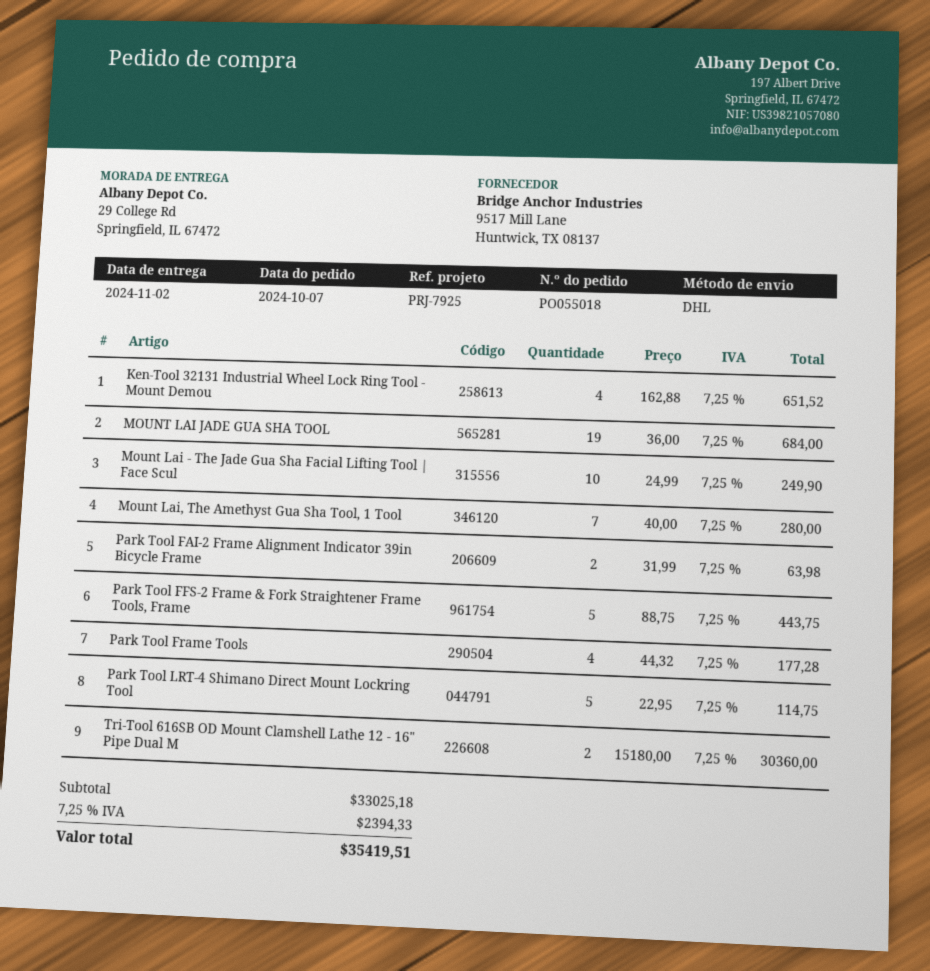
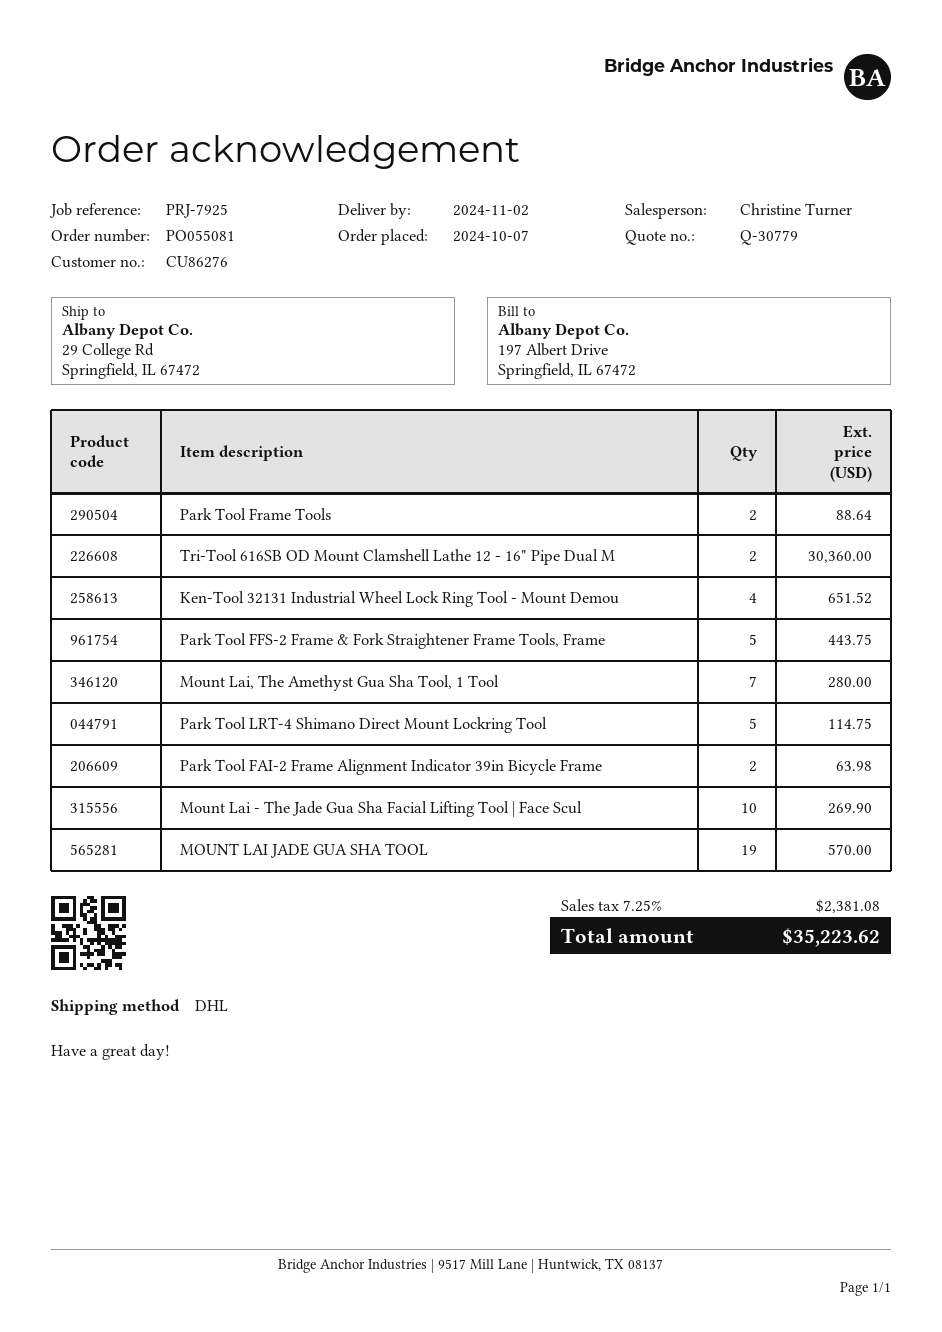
order number: PO055018 -> PO055081
MOUNT LAI JADE GUA SHA TOOL: 19 for 684.00 -> 19 for 570.00
Mount Lai - The Jade Gua Sha Facial Lifting Tool | Face Scul: 10 for 249.90 -> 10 for 269.90
Park Tool Frame Tools: 4 for 177.28 -> 2 for 88.64
tax: 7.25% = 2394.33 -> 7.25% = 2381.08
total: 35419.51 -> 35223.62

